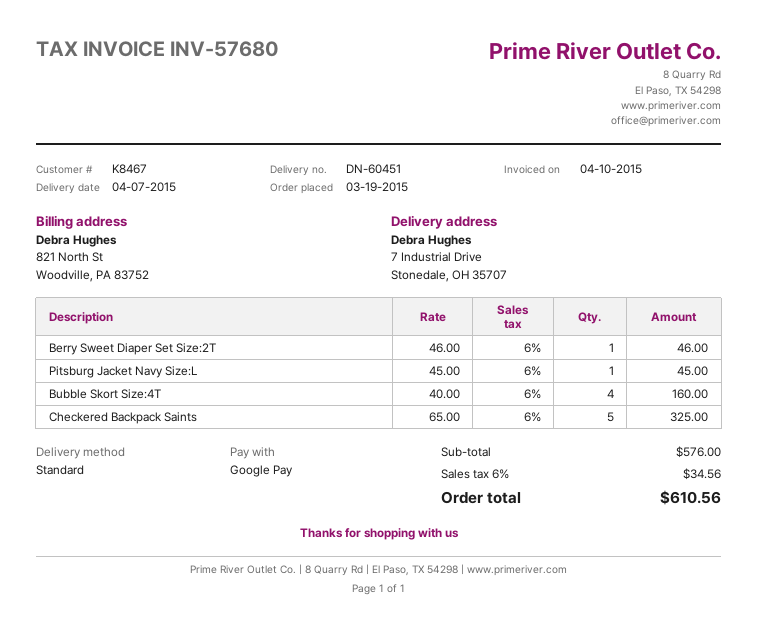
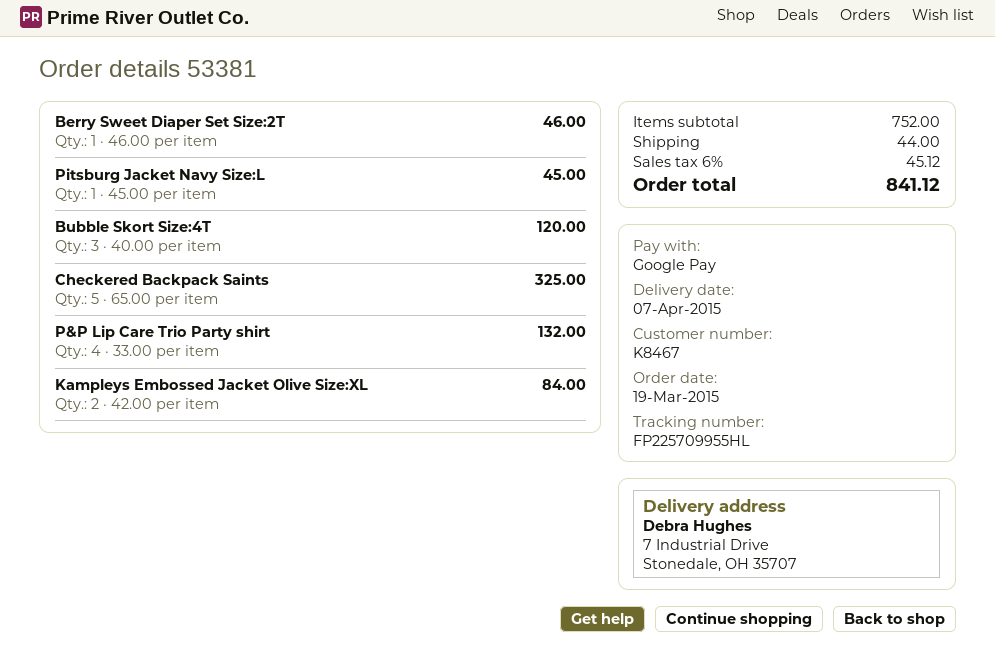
Bubble Skort Size:4T: 4 x 40.00 = 160.00 -> 3 x 40.00 = 120.00
P&P Lip Care Trio Party shirt: none -> 4 x 33.00 = 132.00
Kampleys Embossed Jacket Olive Size:XL: none -> 2 x 42.00 = 84.00
subtotal: 576.00 -> 752.00
shipping: none -> 44.00
tax: 6% = 34.56 -> 6% = 45.12
total: 610.56 -> 841.12

